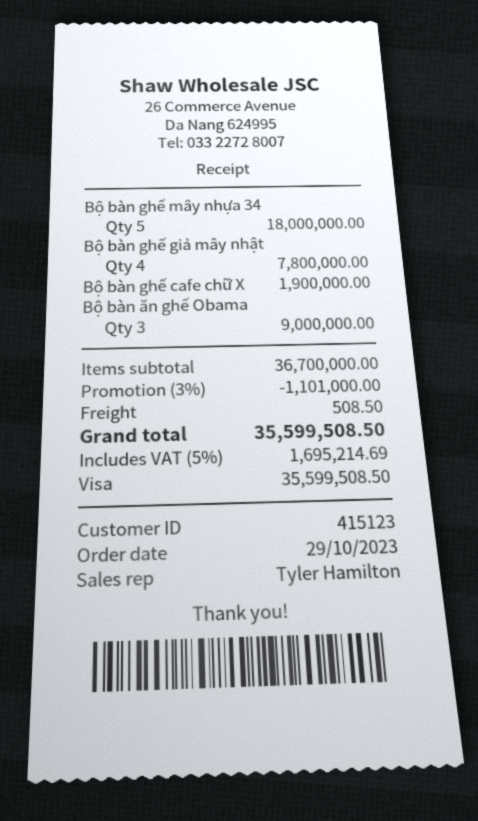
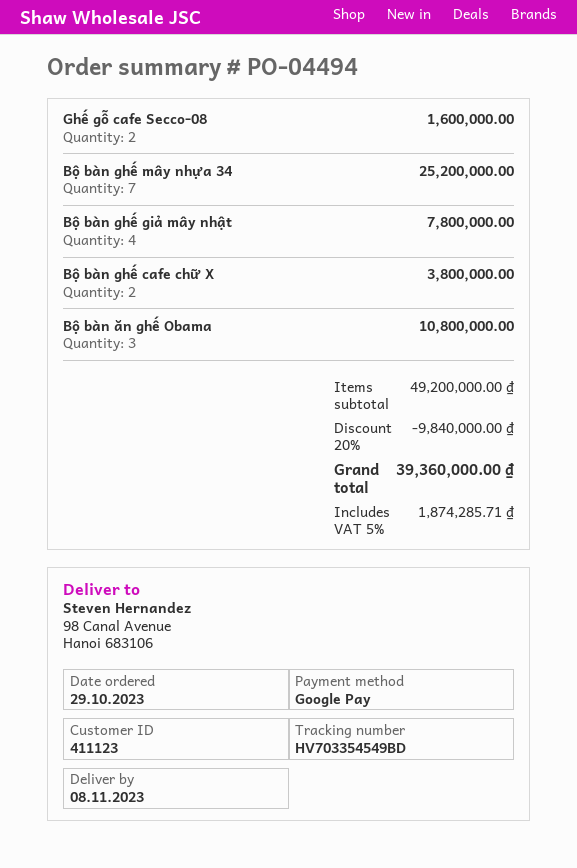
customer number: 415123 -> 411123
payment method: Visa -> Google Pay
Bộ bàn ghế mây nhựa 34: 5 for 18000000.00 -> 7 for 25200000.00
Bộ bàn ghế cafe chữ X: 1 for 1900000.00 -> 2 for 3800000.00
Bộ bàn ăn ghế Obama: 3 for 9000000.00 -> 3 for 10800000.00
Ghế gỗ cafe Secco-08: none -> 2 for 1600000.00
subtotal: 36700000.00 -> 49200000.00
discount: 3% = 1101000.00 -> 20% = 9840000.00
shipping: 508.50 -> none
tax: 5% = 1695214.69 -> 5% = 1874285.71
total: 35599508.50 -> 39360000.00

